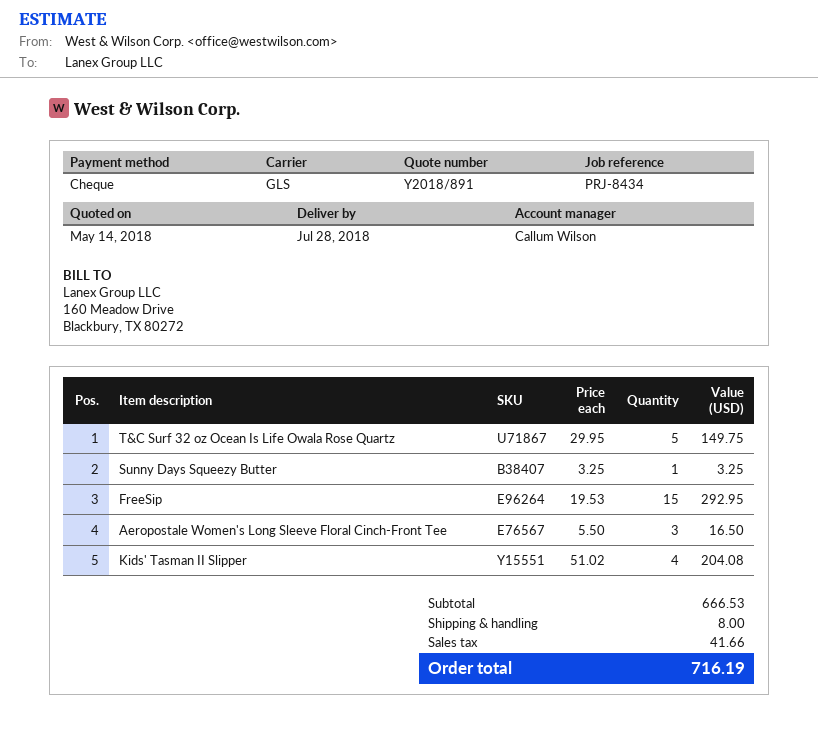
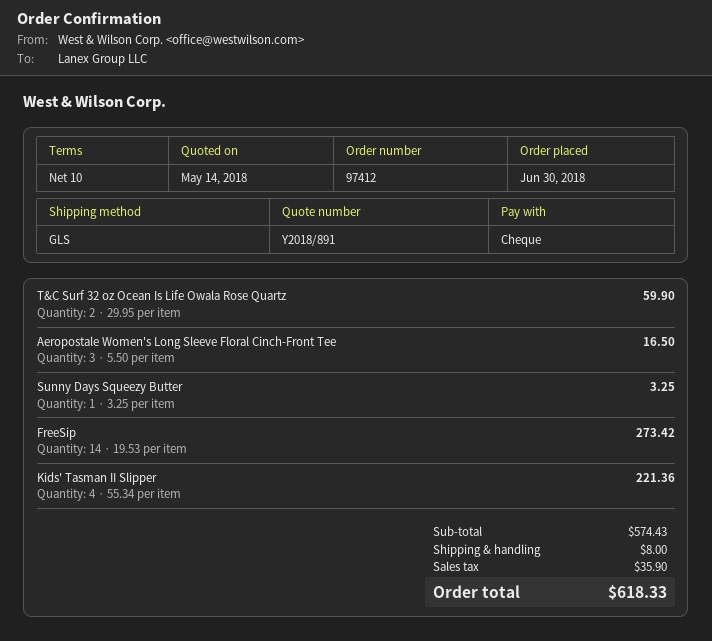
T&C Surf 32 oz Ocean Is Life Owala Rose Quartz: 5 x 29.95 = 149.75 -> 2 x 29.95 = 59.90
FreeSip: 15 x 19.53 = 292.95 -> 14 x 19.53 = 273.42
Kids' Tasman II Slipper: 4 x 51.02 = 204.08 -> 4 x 55.34 = 221.36
subtotal: 666.53 -> 574.43
tax: 41.66 -> 35.90
total: 716.19 -> 618.33

